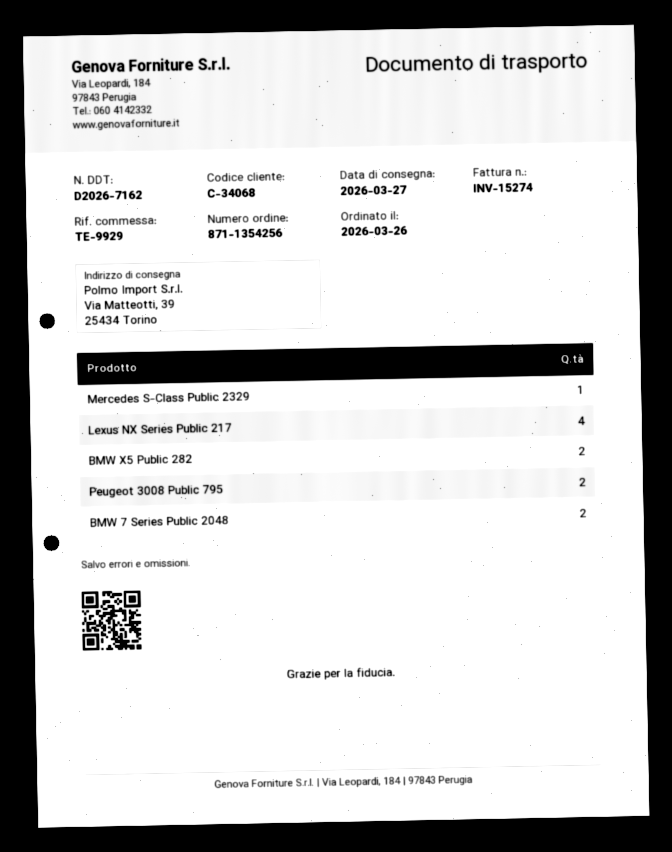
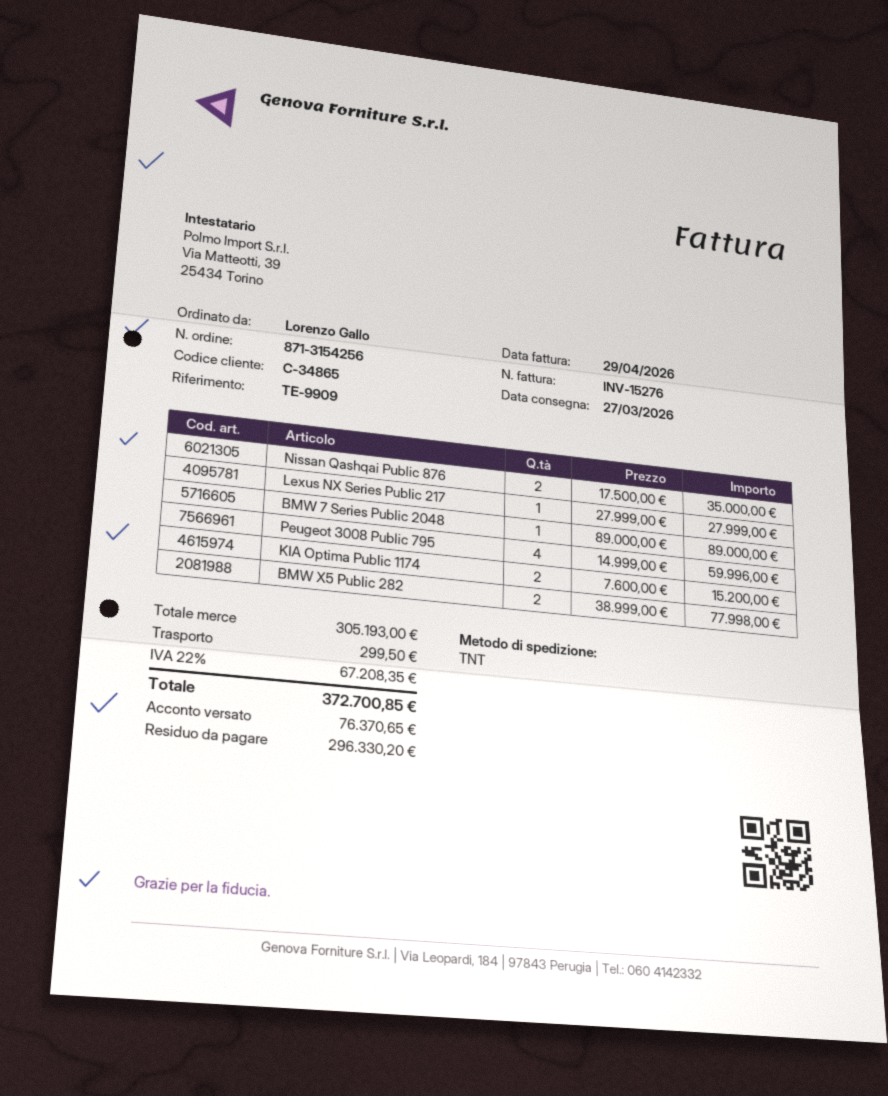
order number: 871-1354256 -> 871-3154256
invoice number: INV-15274 -> INV-15276
customer number: C-34068 -> C-34865
reference: TE-9929 -> TE-9909
Mercedes S-Class Public 2329: 1 -> none
Lexus NX Series Public 217: 4 -> 1
Peugeot 3008 Public 795: 2 -> 4
BMW 7 Series Public 2048: 2 -> 1
Nissan Qashqai Public 876: none -> 2
KIA Optima Public 1174: none -> 2

